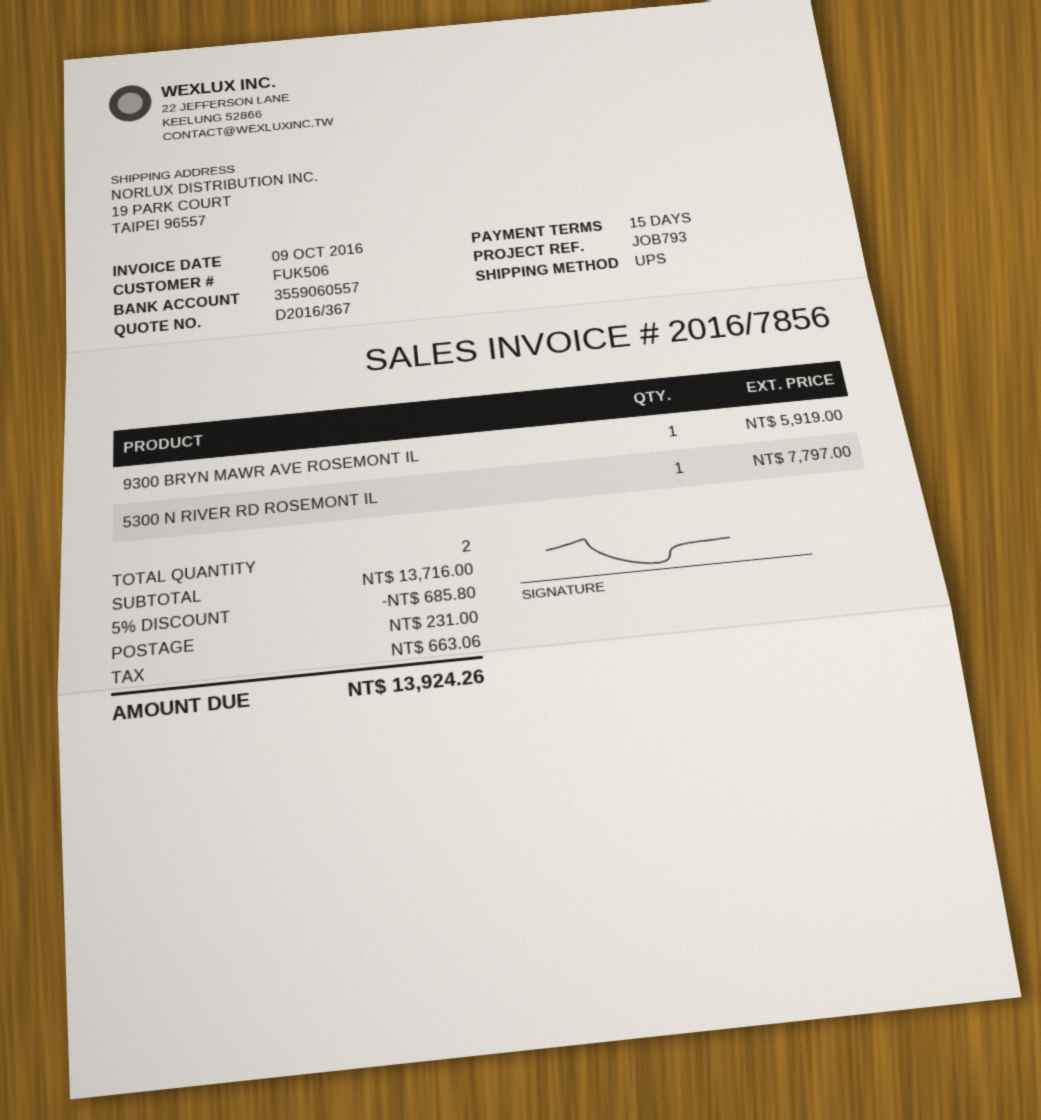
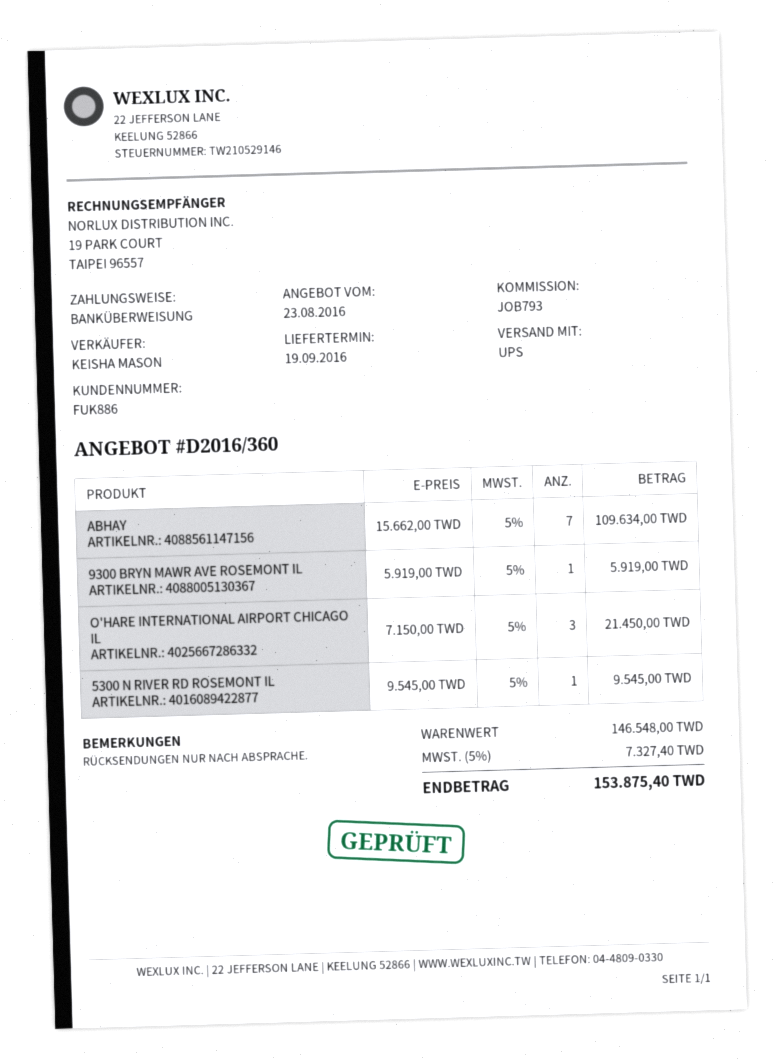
quote number: D2016/367 -> D2016/360
customer number: FUK506 -> FUK886
5300 N RIVER RD ROSEMONT IL: 1 for 7797.00 -> 1 for 9545.00
ABHAY: none -> 7 for 109634.00
O'HARE INTERNATIONAL AIRPORT CHICAGO IL: none -> 3 for 21450.00
subtotal: 13716.00 -> 146548.00
discount: 5% = 685.80 -> none
shipping: 231.00 -> none
tax: 663.06 -> 7327.40
total: 13924.26 -> 153875.40

